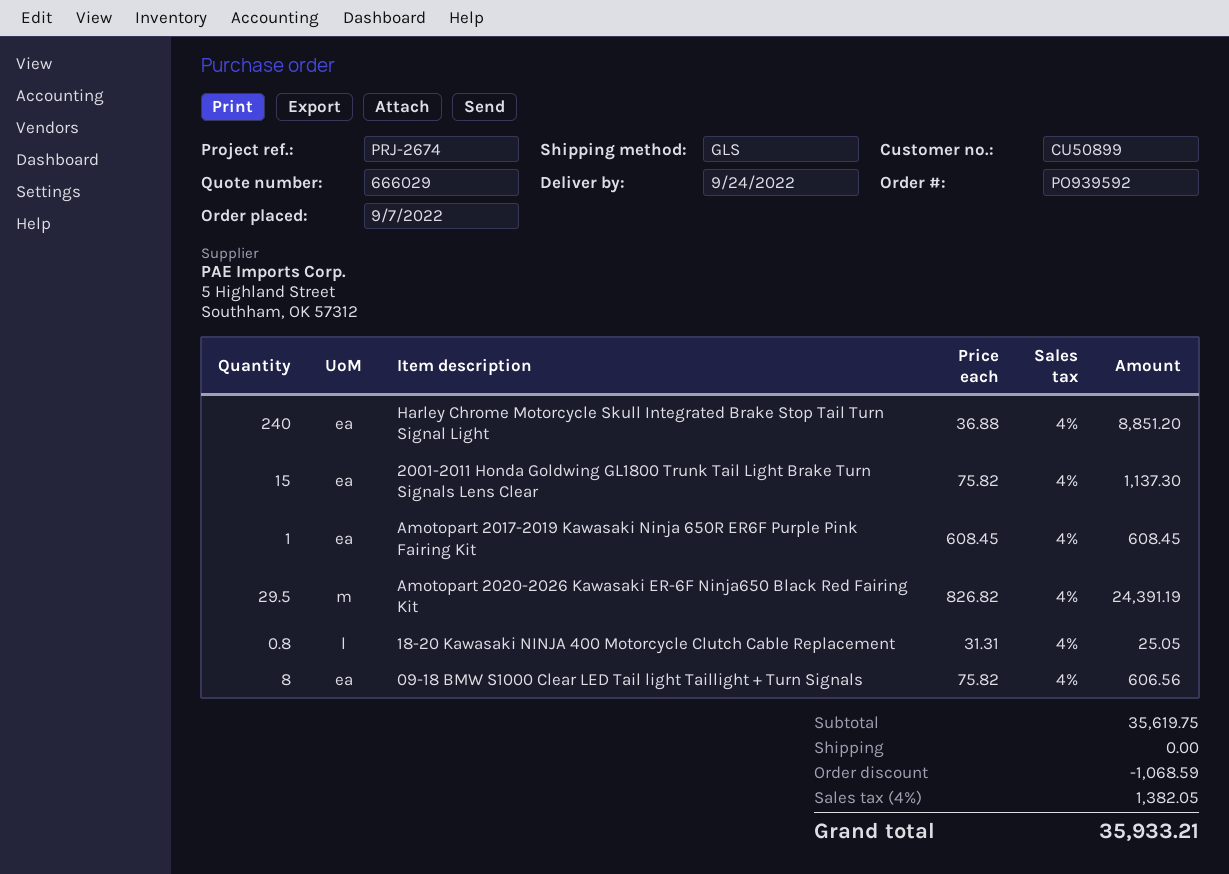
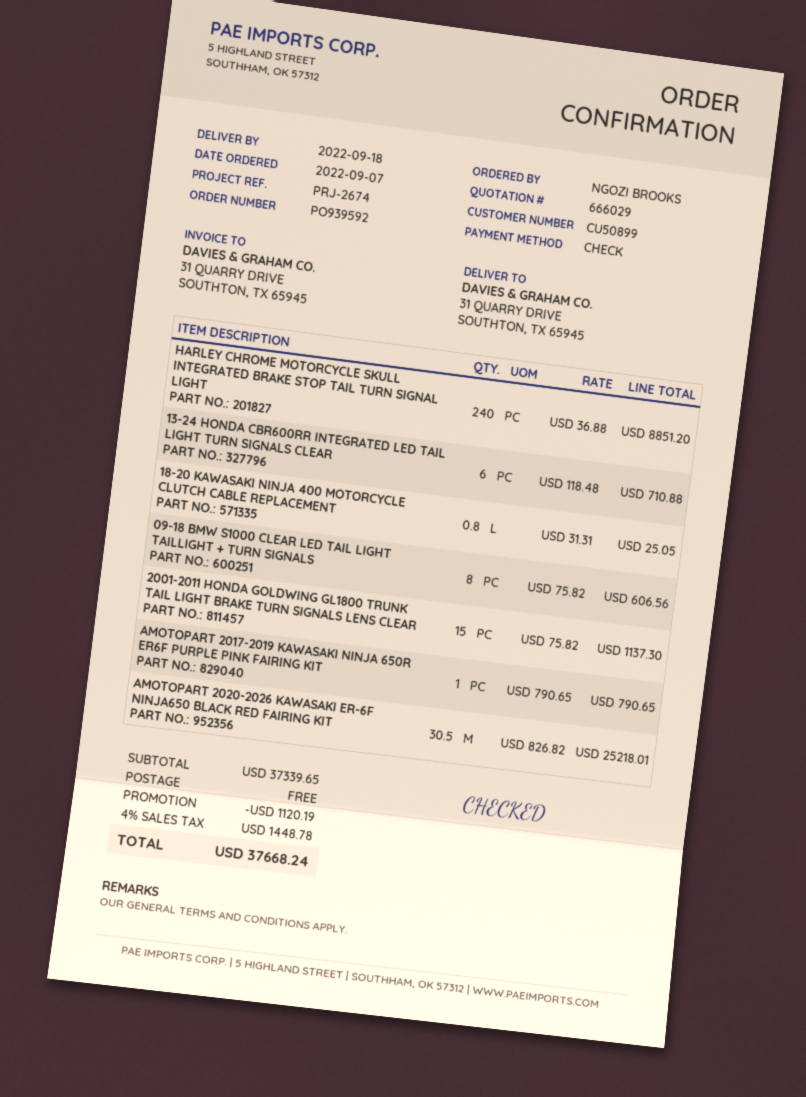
delivery date: 2022-09-24 -> 2022-09-18
Amotopart 2017-2019 Kawasaki Ninja 650R ER6F Purple Pink Fairing Kit: 1 x 608.45 = 608.45 -> 1 x 790.65 = 790.65
Amotopart 2020-2026 Kawasaki ER-6F Ninja650 Black Red Fairing Kit: 29.5 x 826.82 = 24391.19 -> 30.5 x 826.82 = 25218.01
13-24 HONDA CBR600RR INTEGRATED LED TAIL LIGHT TURN SIGNALS CLEAR: none -> 6 x 118.48 = 710.88
subtotal: 35619.75 -> 37339.65
discount: 1068.59 -> 1120.19
tax: 4% = 1382.05 -> 4% = 1448.78
total: 35933.21 -> 37668.24

